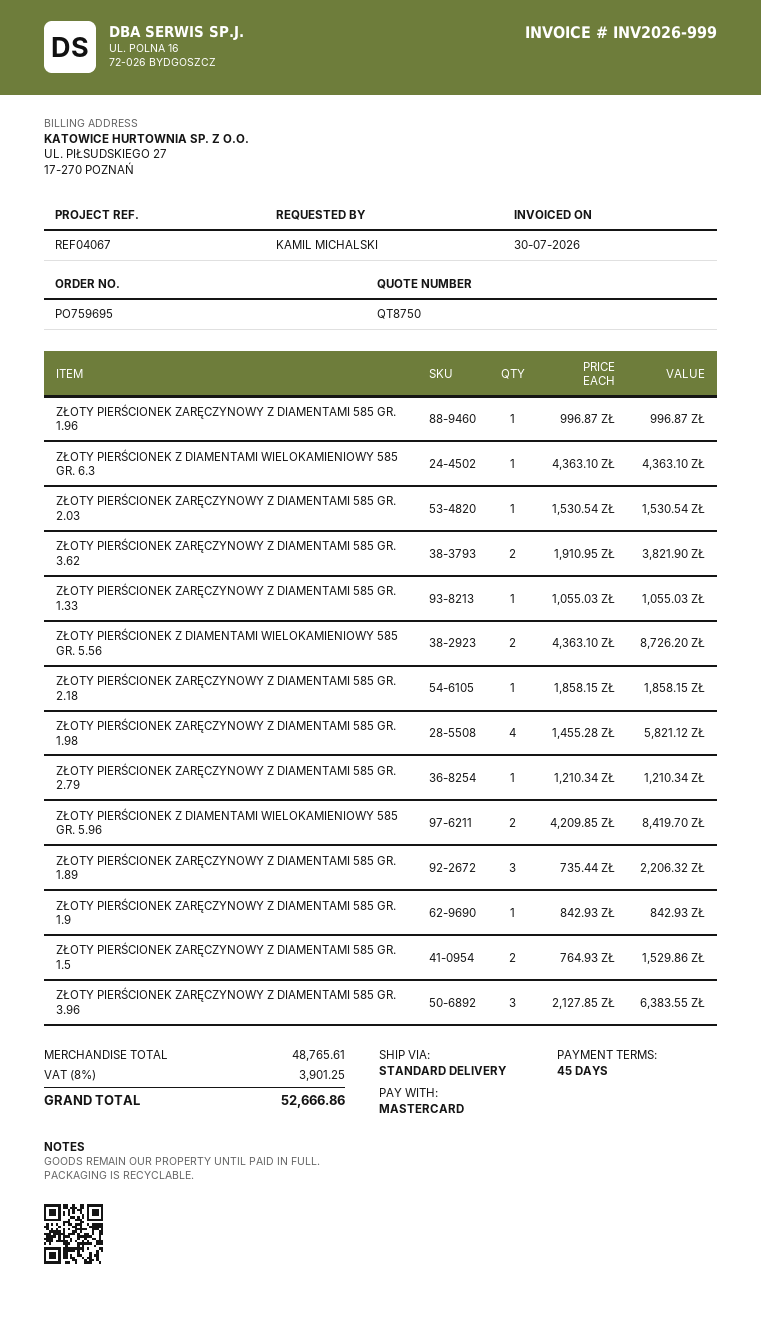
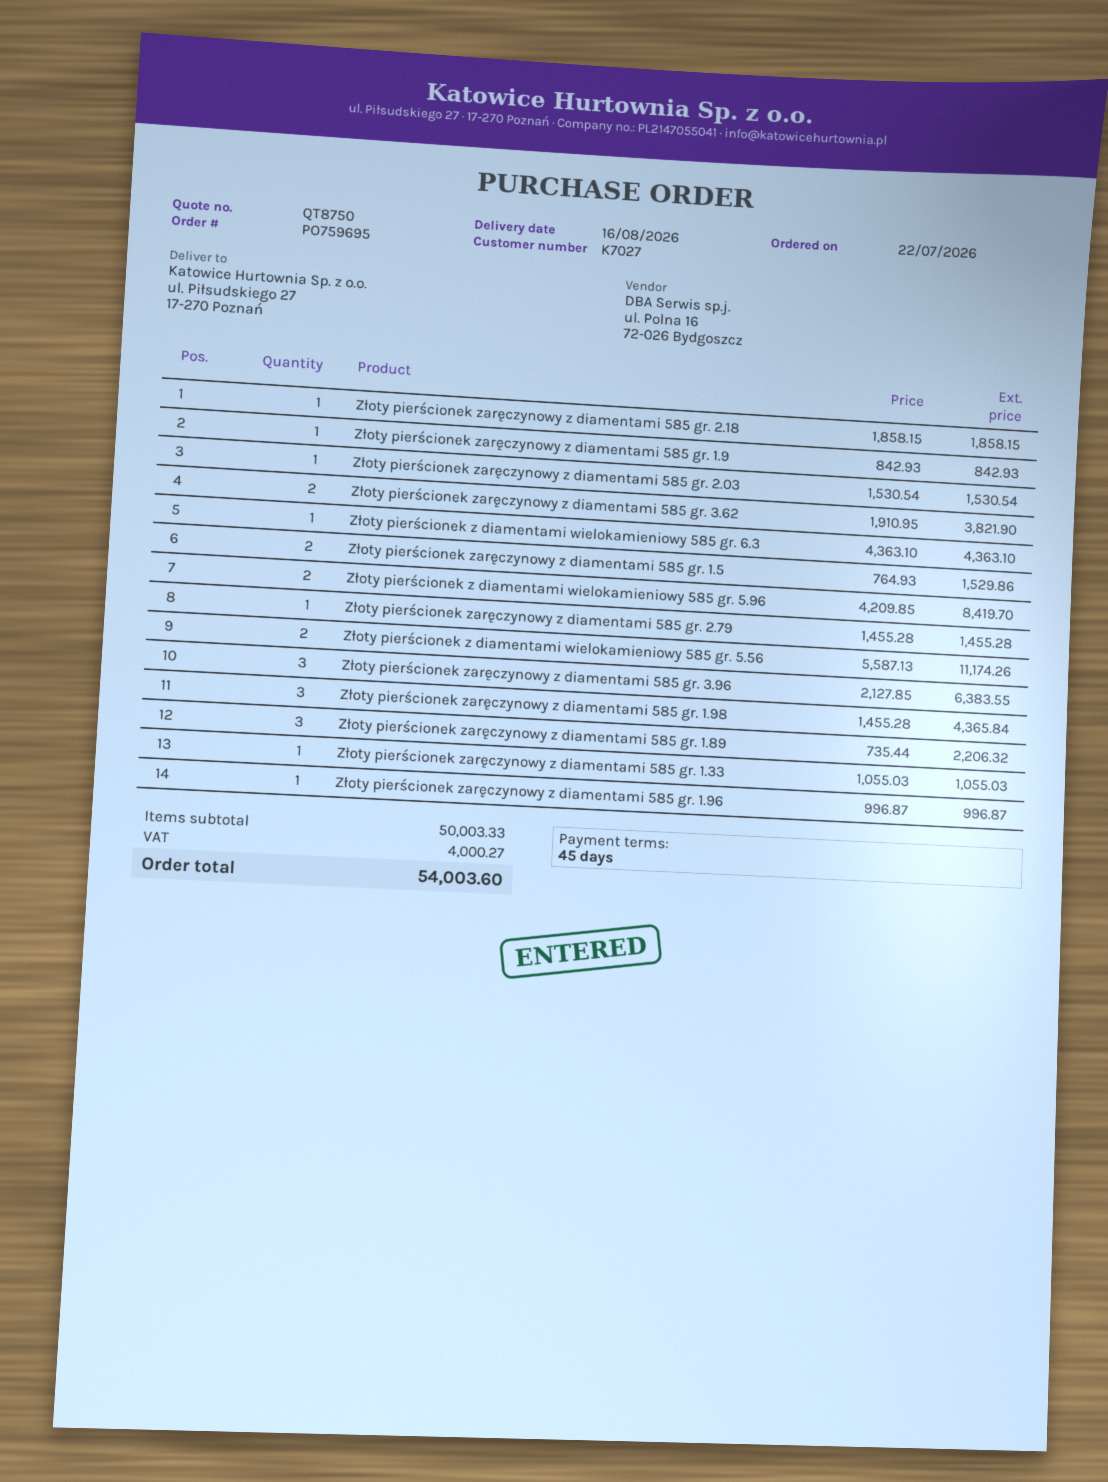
ZŁOTY PIERŚCIONEK Z DIAMENTAMI WIELOKAMIENIOWY 585 GR. 5.56: 2 x 4363.10 = 8726.20 -> 2 x 5587.13 = 11174.26
ZŁOTY PIERŚCIONEK ZARĘCZYNOWY Z DIAMENTAMI 585 GR. 1.98: 4 x 1455.28 = 5821.12 -> 3 x 1455.28 = 4365.84
ZŁOTY PIERŚCIONEK ZARĘCZYNOWY Z DIAMENTAMI 585 GR. 2.79: 1 x 1210.34 = 1210.34 -> 1 x 1455.28 = 1455.28
subtotal: 48765.61 -> 50003.33
tax: 3901.25 -> 4000.27
total: 52666.86 -> 54003.60

